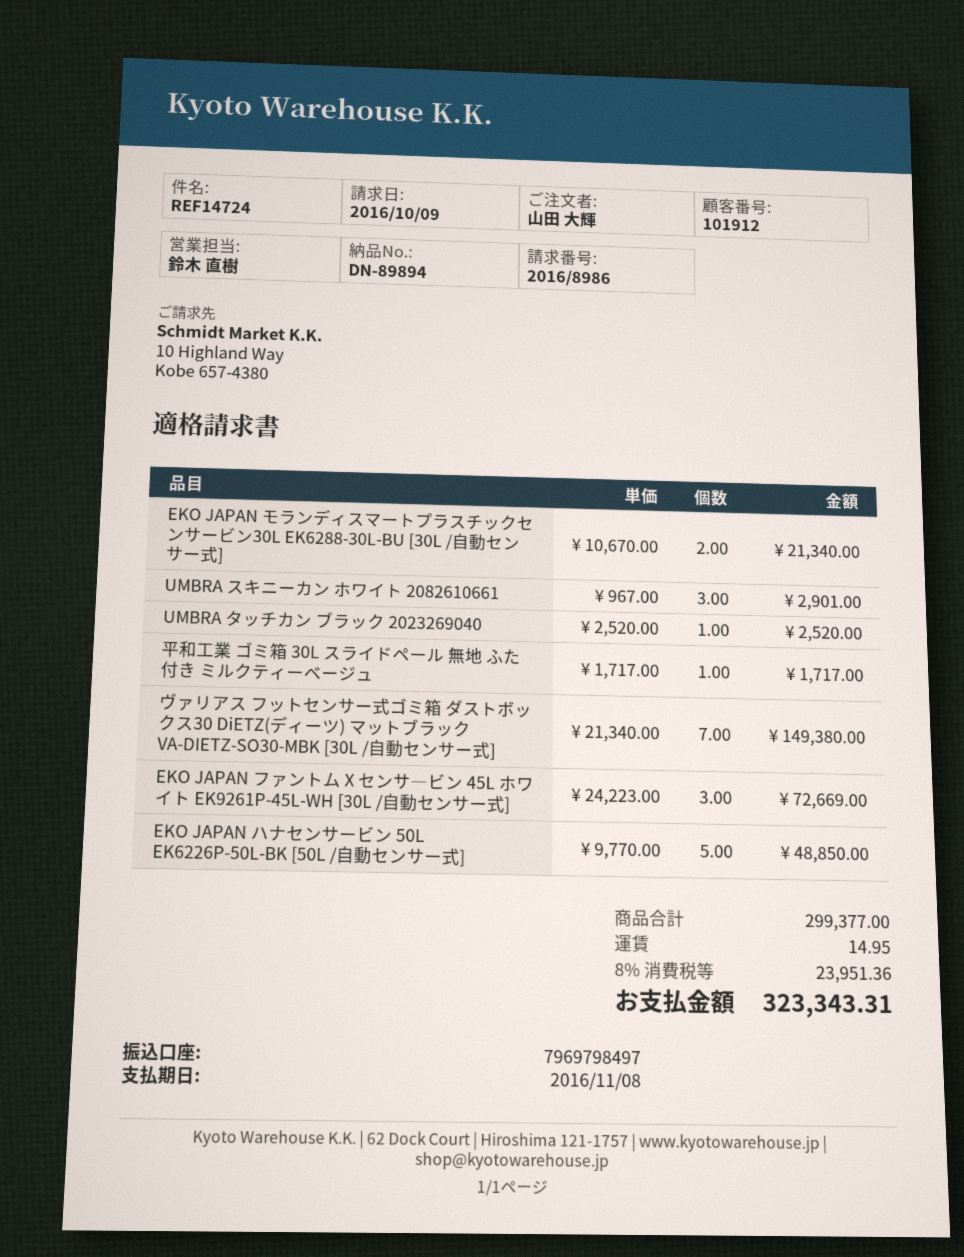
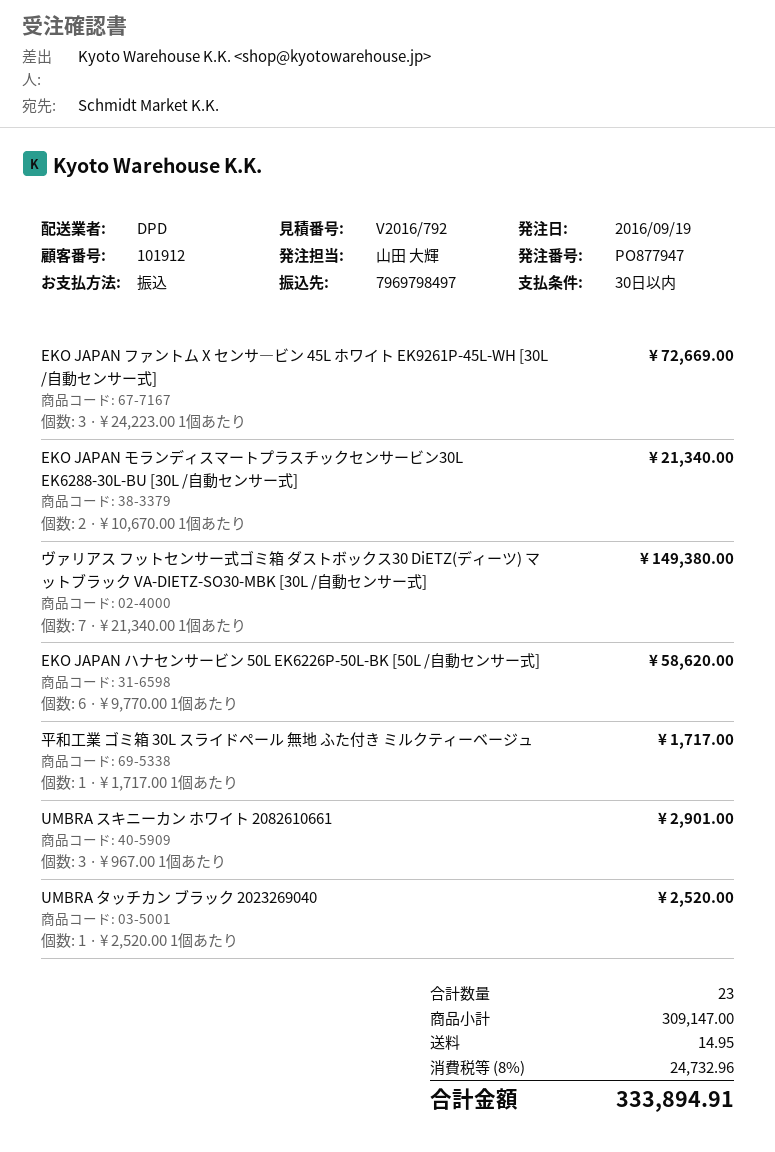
EKO JAPAN ハナセンサービン 50L EK6226P-50L-BK [50L /自動センサー式]: 5 x 9770.00 = 48850.00 -> 6 x 9770.00 = 58620.00
subtotal: 299377.00 -> 309147.00
tax: 8% = 23951.36 -> 8% = 24732.96
total: 323343.31 -> 333894.91

